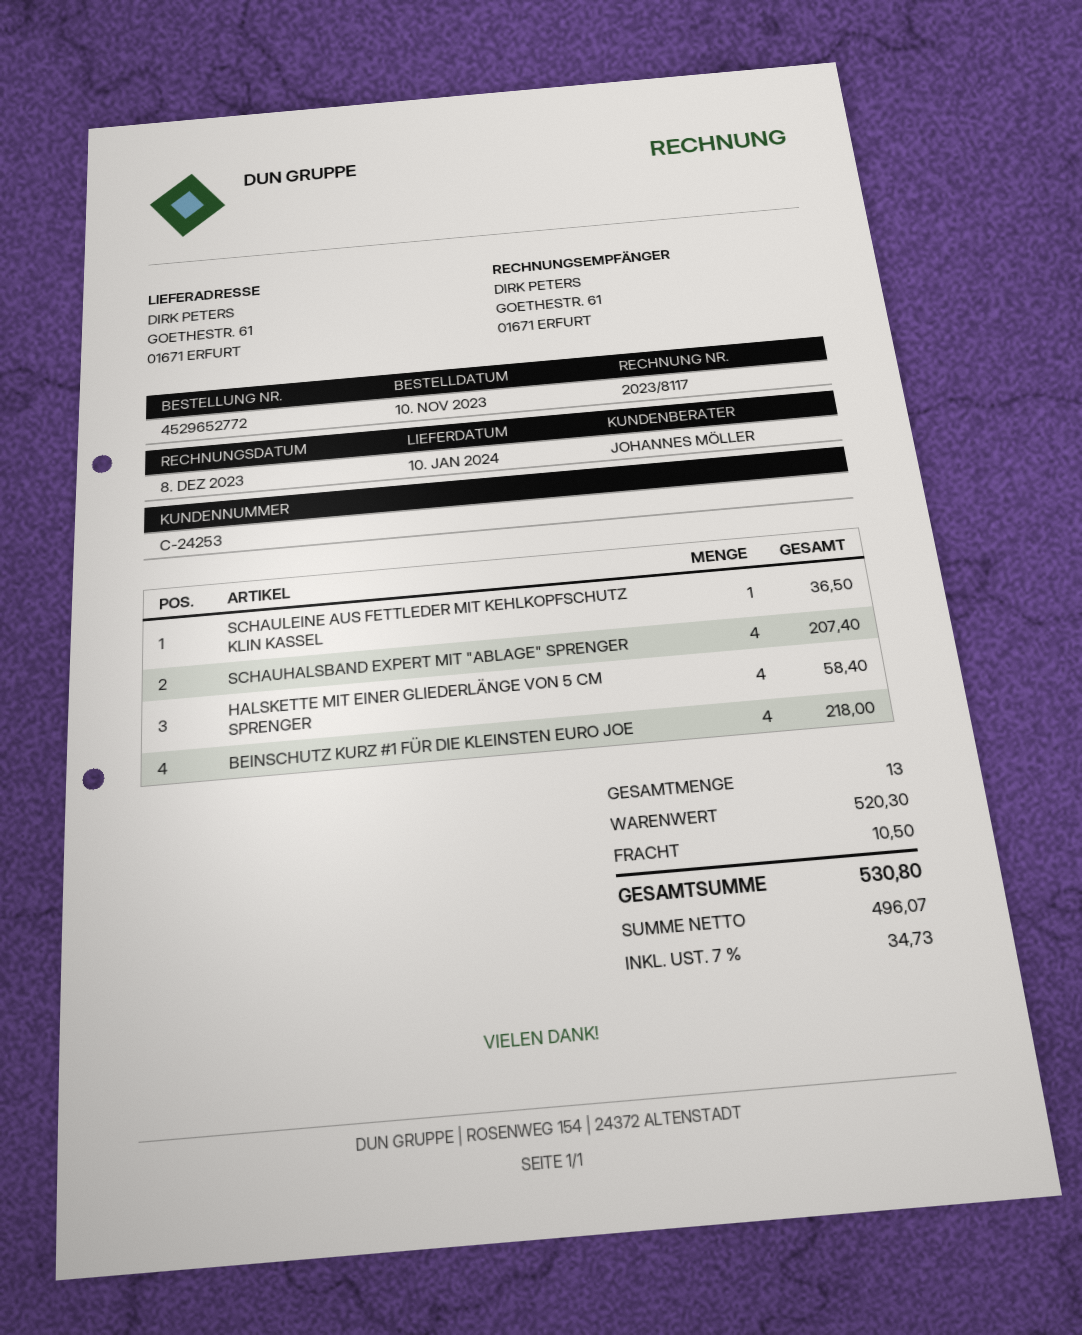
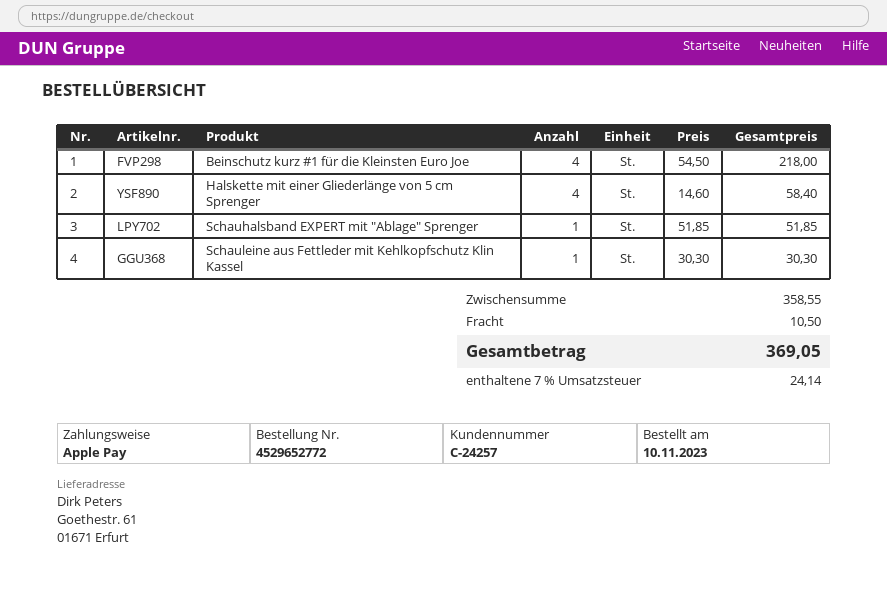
customer number: C-24253 -> C-24257
SCHAULEINE AUS FETTLEDER MIT KEHLKOPFSCHUTZ KLIN KASSEL: 1 for 36.50 -> 1 for 30.30
SCHAUHALSBAND EXPERT MIT "ABLAGE" SPRENGER: 4 for 207.40 -> 1 for 51.85
subtotal: 520.30 -> 358.55
tax: 7% = 34.73 -> 7% = 24.14
total: 530.80 -> 369.05

